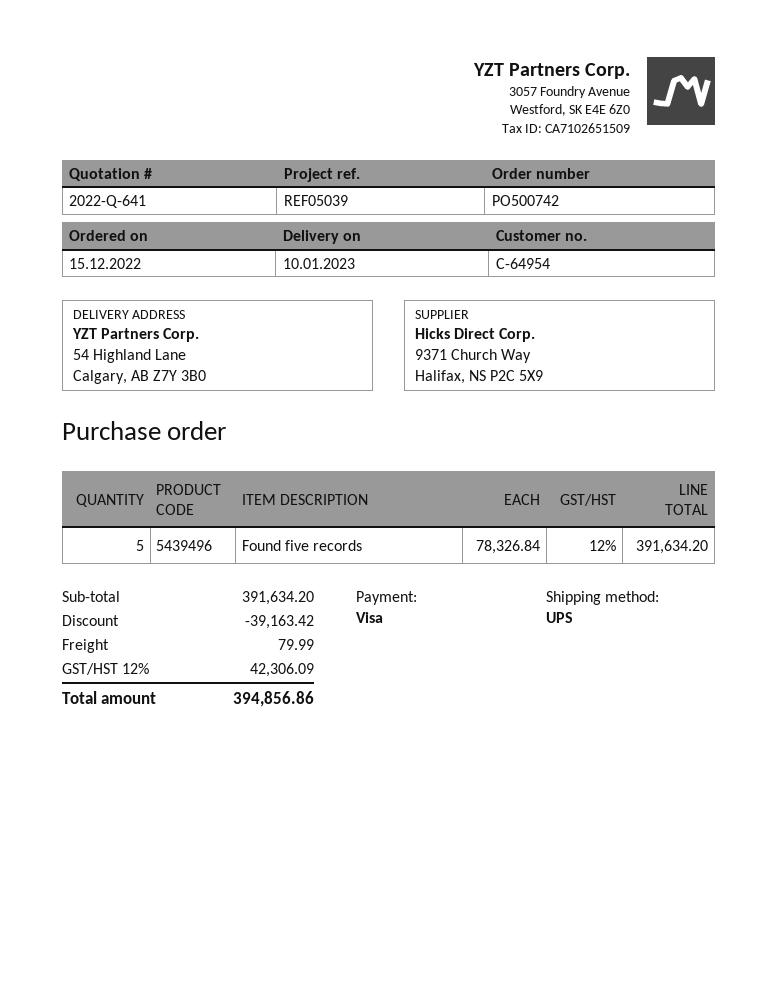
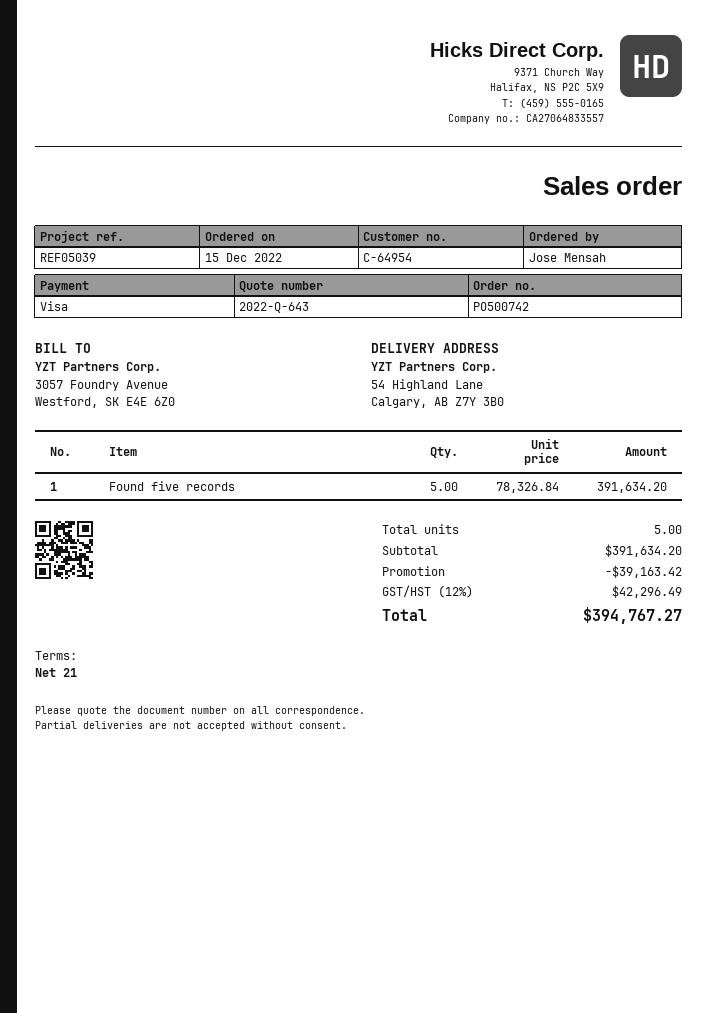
quote number: 2022-Q-641 -> 2022-Q-643
shipping: 79.99 -> none
tax: 12% = 42306.09 -> 12% = 42296.49
total: 394856.86 -> 394767.27

